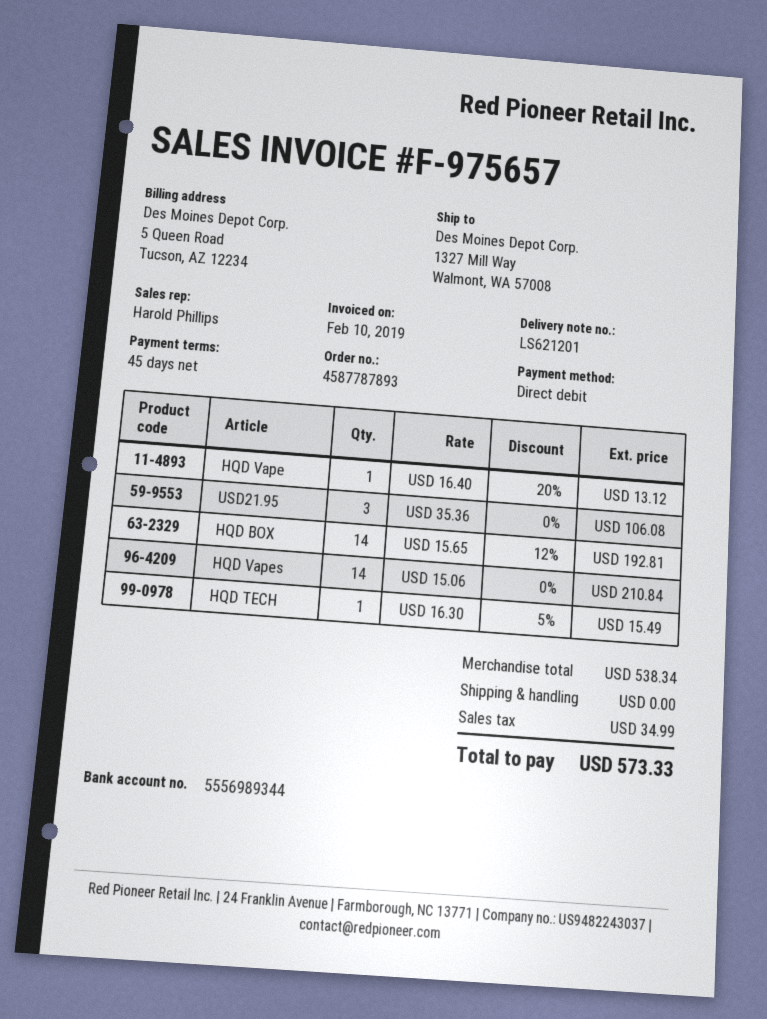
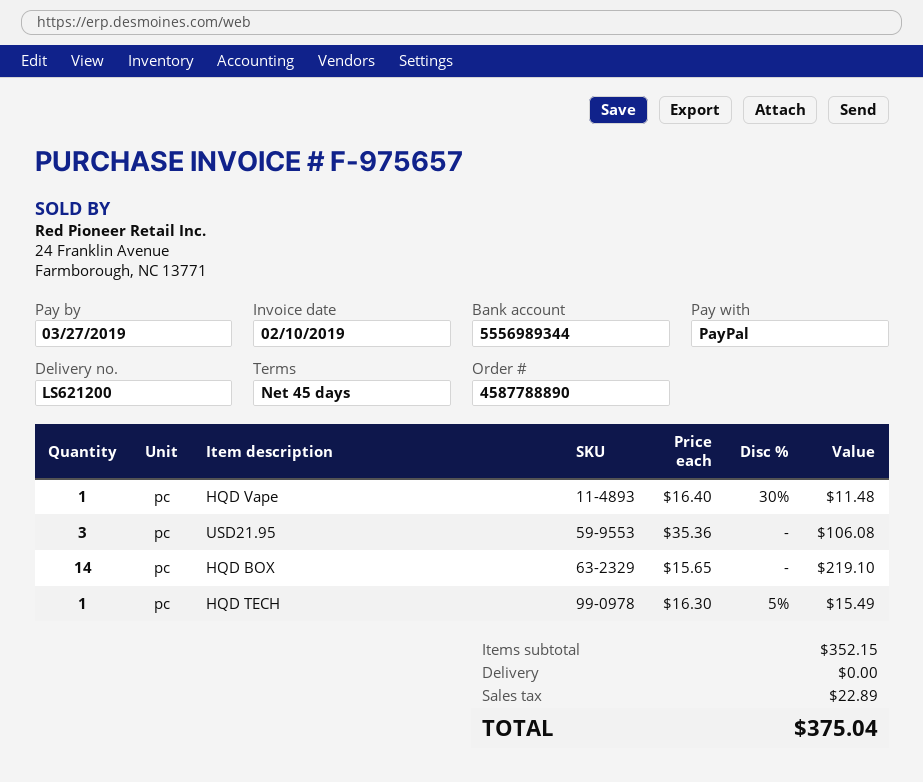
order number: 4587787893 -> 4587788890
delivery note number: LS621201 -> LS621200
payment method: direct debit -> PayPal
HQD Vape: 1 x 16.40 - 20% = 13.12 -> 1 x 16.40 - 30% = 11.48
HQD BOX: 14 x 15.65 - 12% = 192.81 -> 14 x 15.65 = 219.10
HQD Vapes: 14 x 15.06 = 210.84 -> none
subtotal: 538.34 -> 352.15
tax: 34.99 -> 22.89
total: 573.33 -> 375.04

